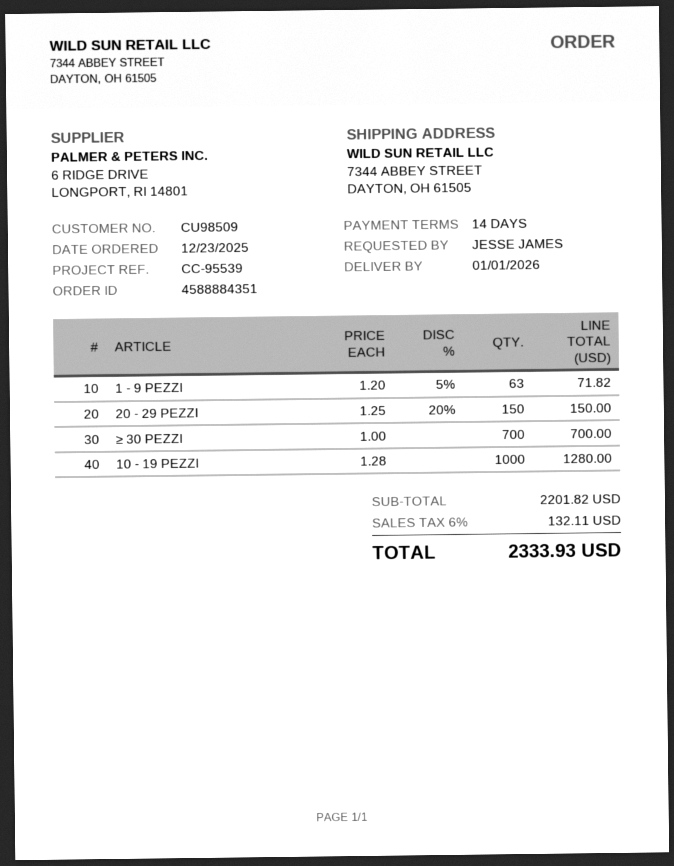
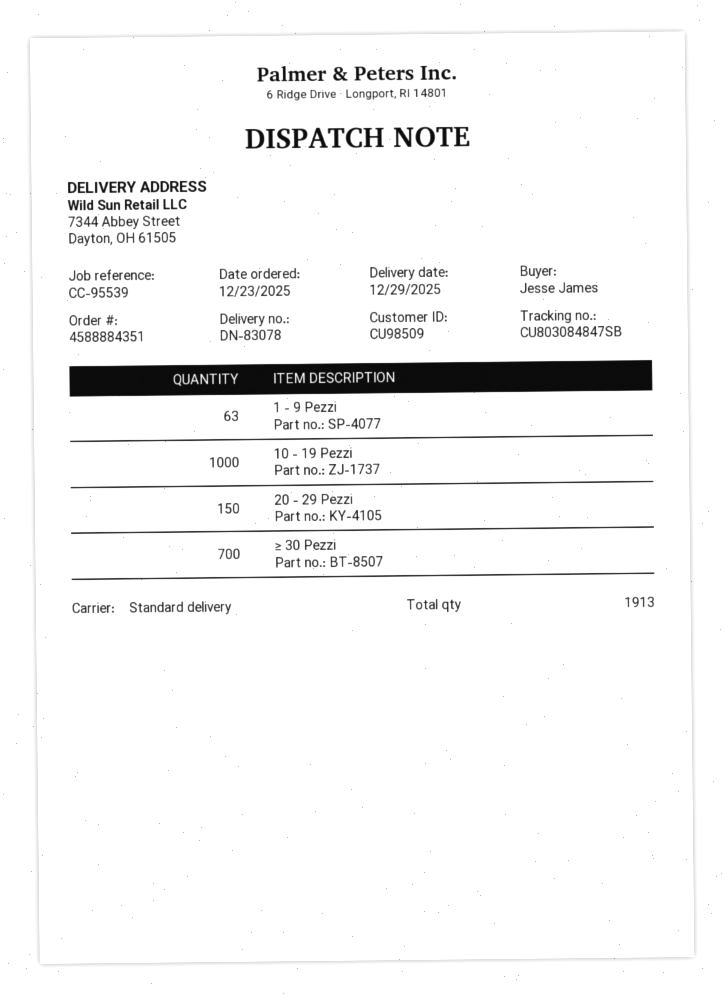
delivery date: 2026-01-01 -> 2025-12-29

